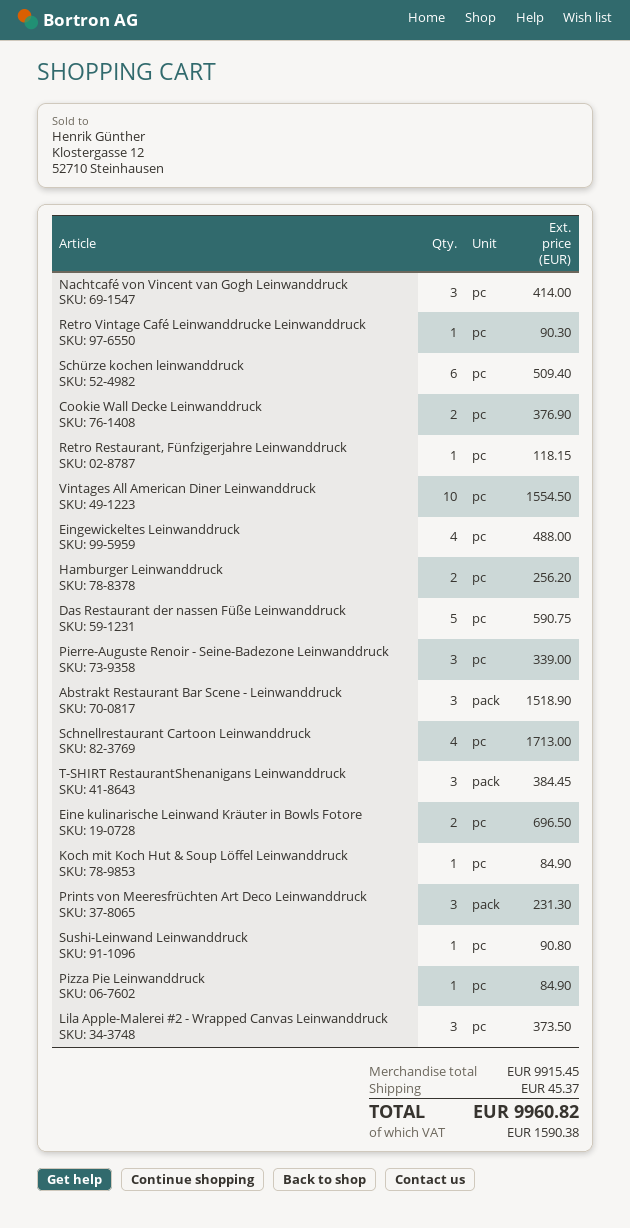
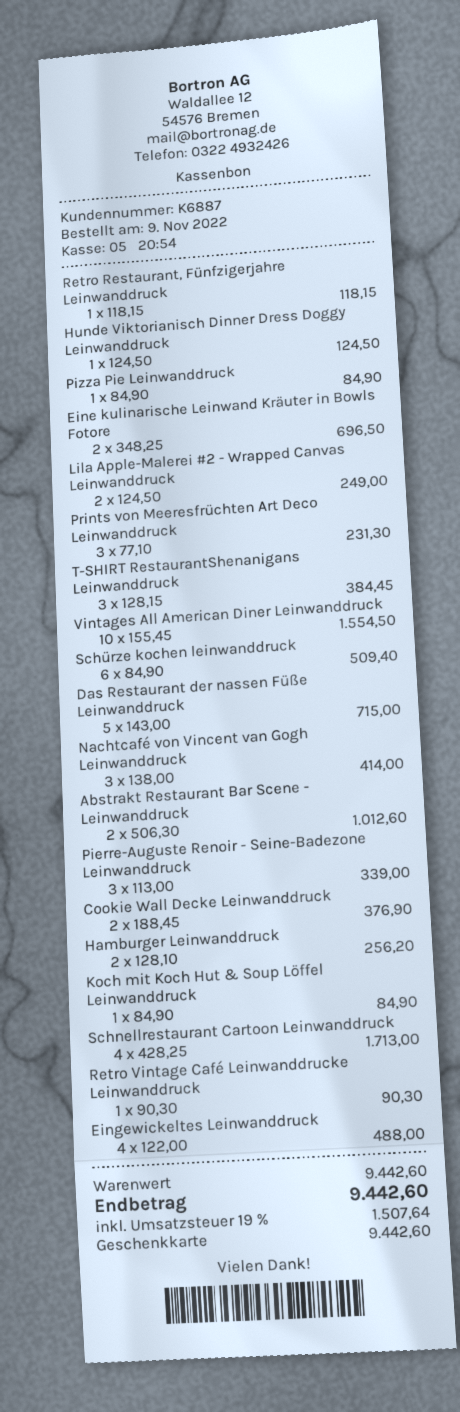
Das Restaurant der nassen Füße Leinwanddruck: 5 for 590.75 -> 5 for 715.00
Abstrakt Restaurant Bar Scene - Leinwanddruck: 3 for 1518.90 -> 2 for 1012.60
Sushi-Leinwand Leinwanddruck: 1 for 90.80 -> none
Lila Apple-Malerei #2 - Wrapped Canvas Leinwanddruck: 3 for 373.50 -> 2 for 249.00
Hunde Viktorianisch Dinner Dress Doggy Leinwanddruck: none -> 1 for 124.50
subtotal: 9915.45 -> 9442.60
shipping: 45.37 -> none
tax: 1590.38 -> 1507.64
total: 9960.82 -> 9442.60

